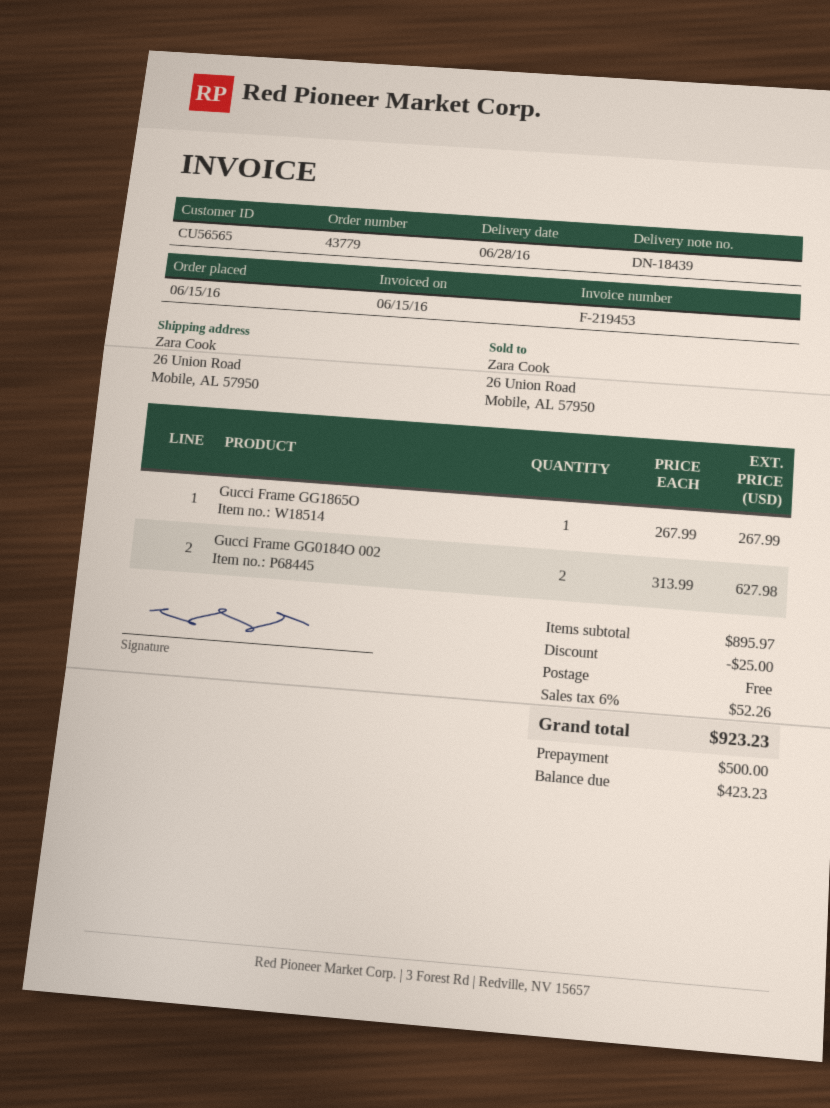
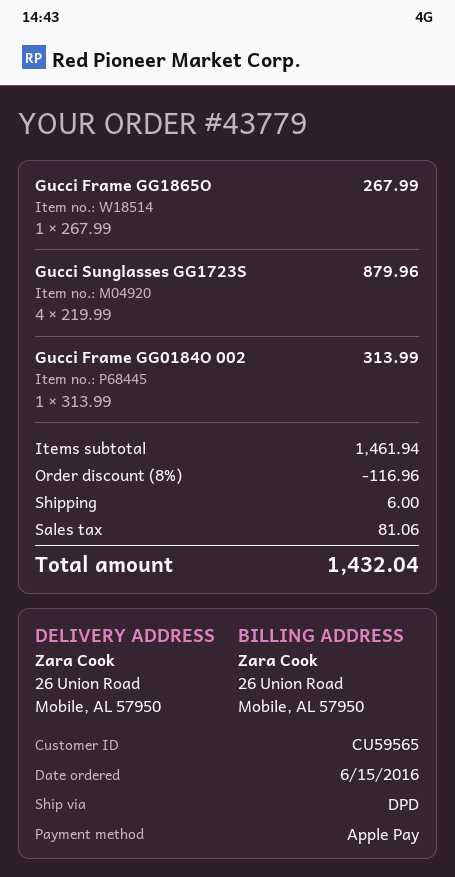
customer number: CU56565 -> CU59565
Gucci Frame GG0184O 002: 2 x 313.99 = 627.98 -> 1 x 313.99 = 313.99
Gucci Sunglasses GG1723S: none -> 4 x 219.99 = 879.96
subtotal: 895.97 -> 1461.94
discount: 25.00 -> 116.96
shipping: 0.00 -> 6.00
tax: 52.26 -> 81.06
total: 923.23 -> 1432.04

